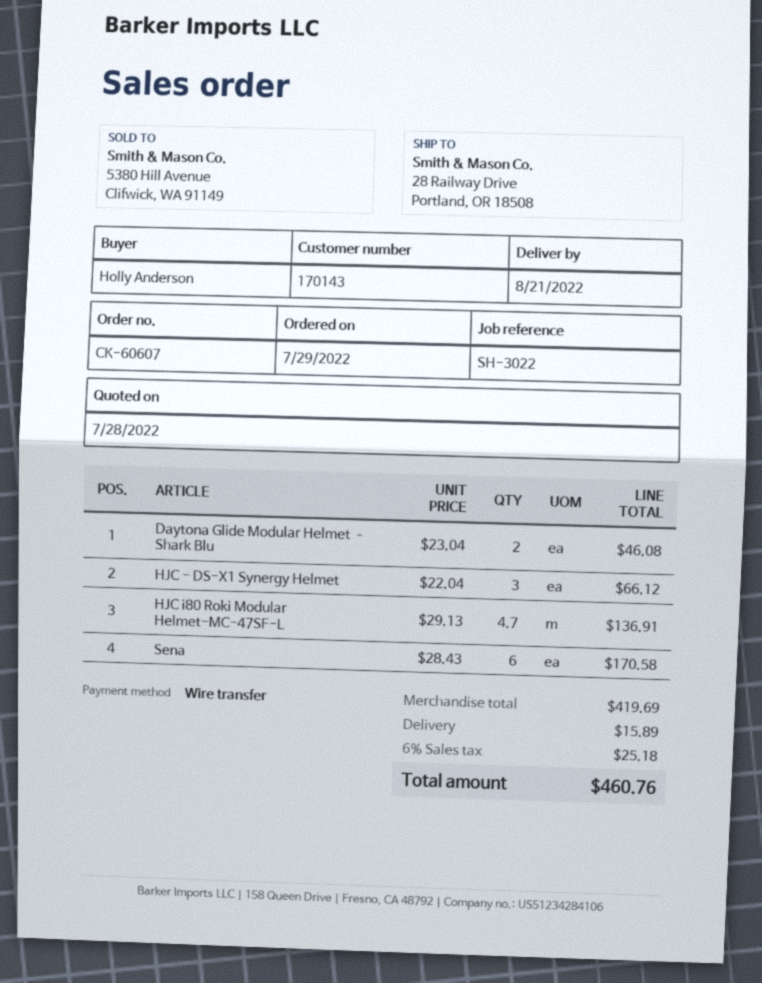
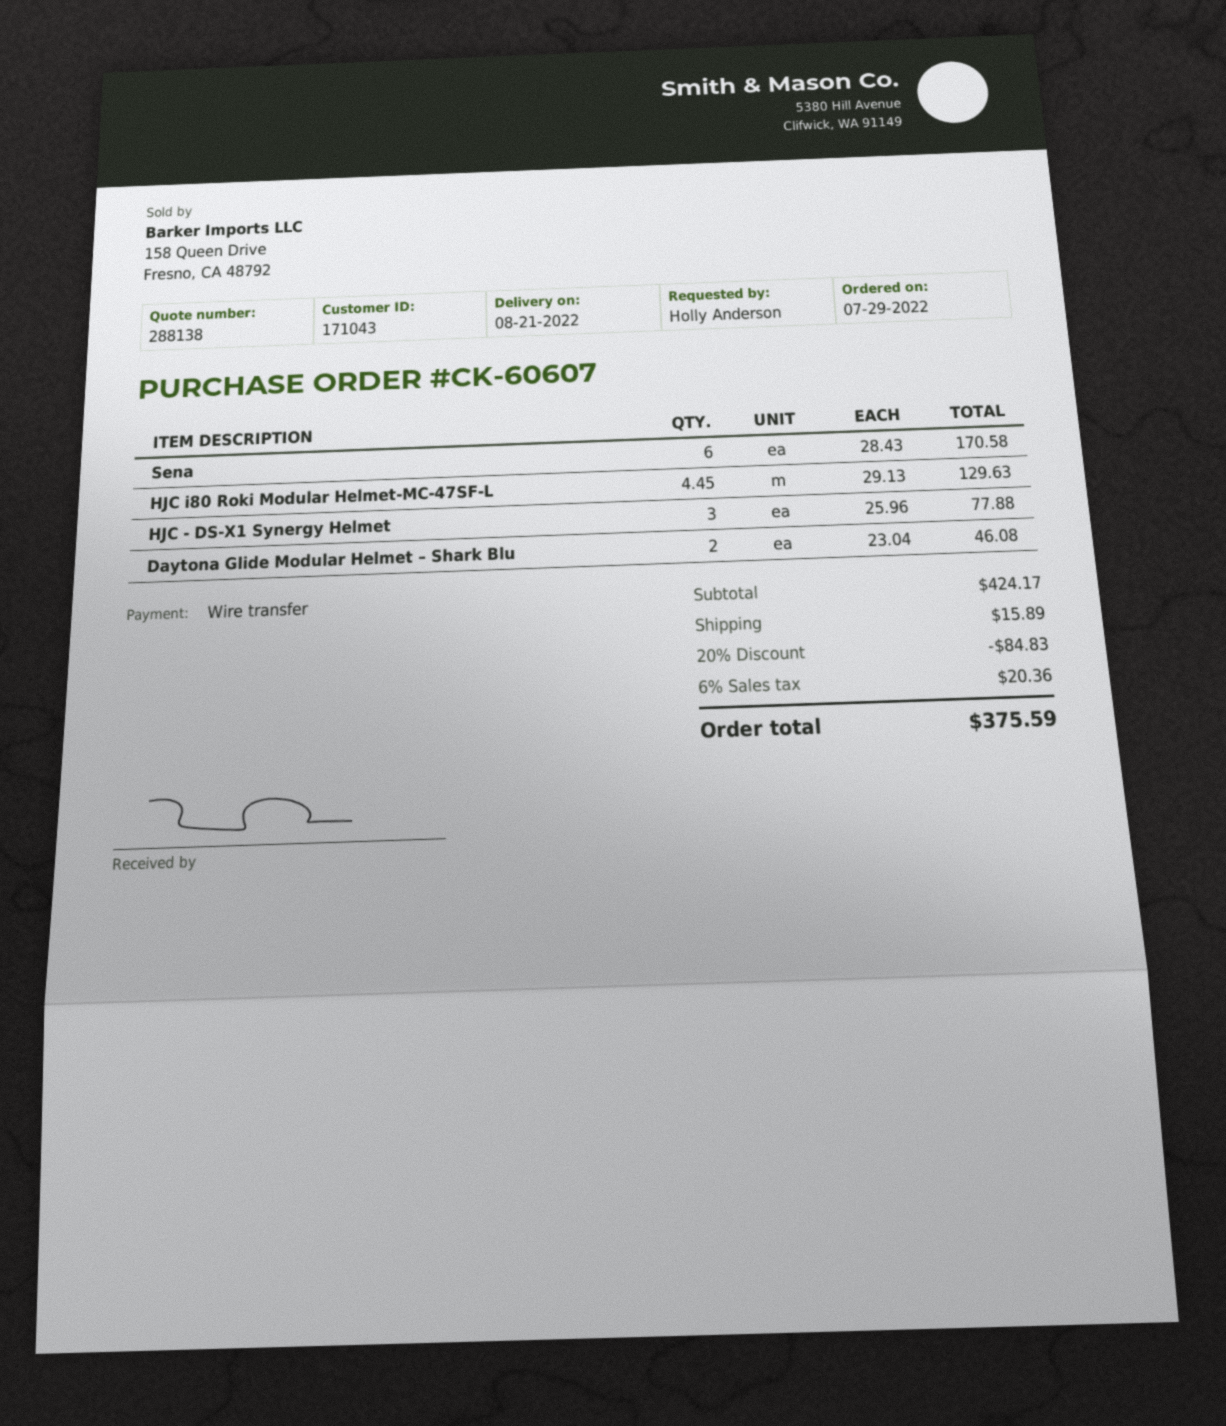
customer number: 170143 -> 171043
HJC - DS-X1 Synergy Helmet: 3 x 22.04 = 66.12 -> 3 x 25.96 = 77.88
HJC i80 Roki Modular Helmet-MC-47SF-L: 4.7 x 29.13 = 136.91 -> 4.45 x 29.13 = 129.63
subtotal: 419.69 -> 424.17
discount: none -> 20% = 84.83
tax: 6% = 25.18 -> 6% = 20.36
total: 460.76 -> 375.59

